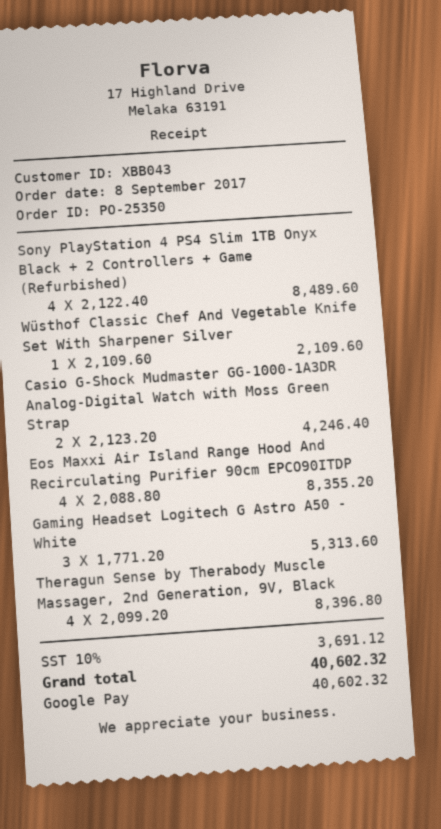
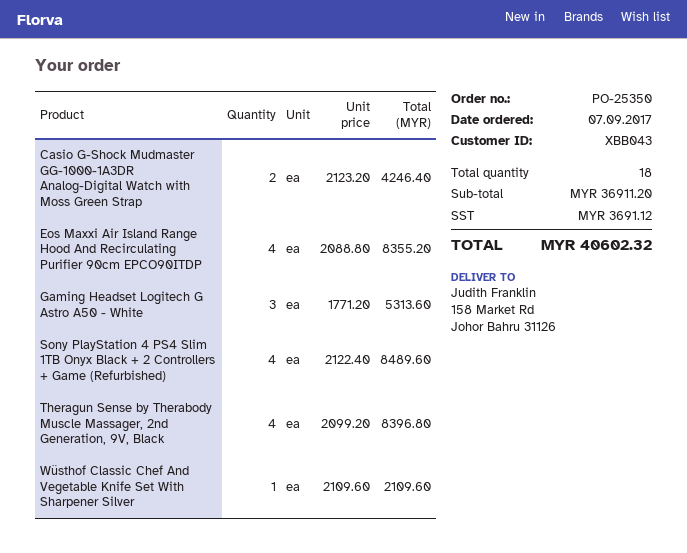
order date: 2017-09-08 -> 2017-09-07

